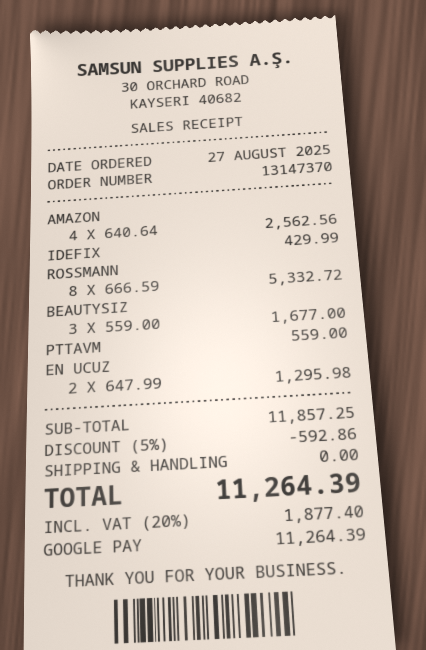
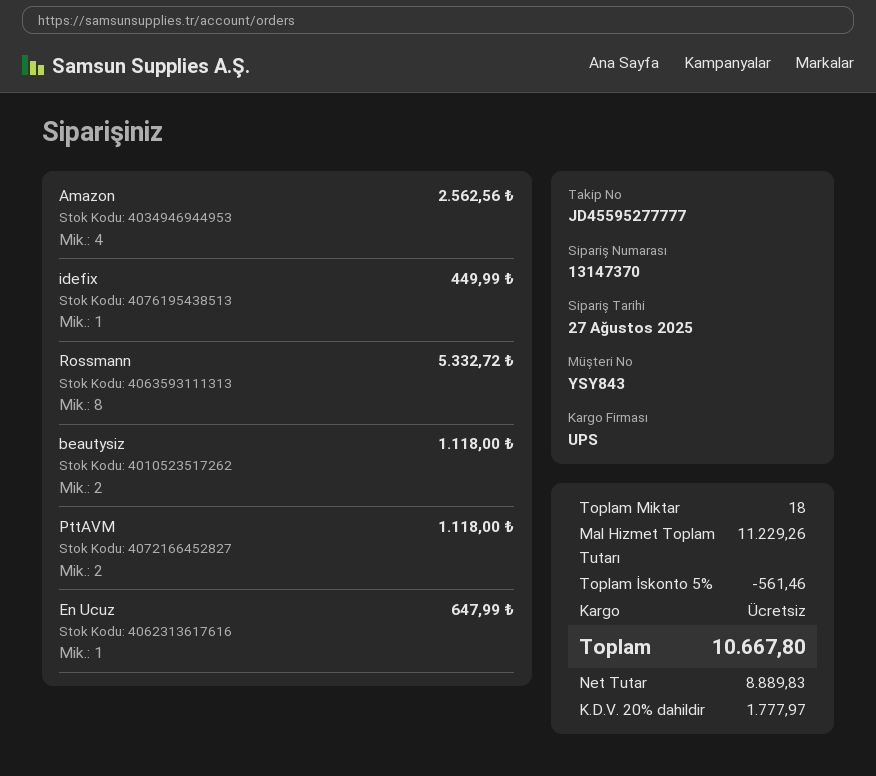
IDEFIX: 1 for 429.99 -> 1 for 449.99
BEAUTYSIZ: 3 for 1677.00 -> 2 for 1118.00
PTTAVM: 1 for 559.00 -> 2 for 1118.00
EN UCUZ: 2 for 1295.98 -> 1 for 647.99
subtotal: 11857.25 -> 11229.26
discount: 5% = 592.86 -> 5% = 561.46
tax: 20% = 1877.40 -> 20% = 1777.97
total: 11264.39 -> 10667.80

